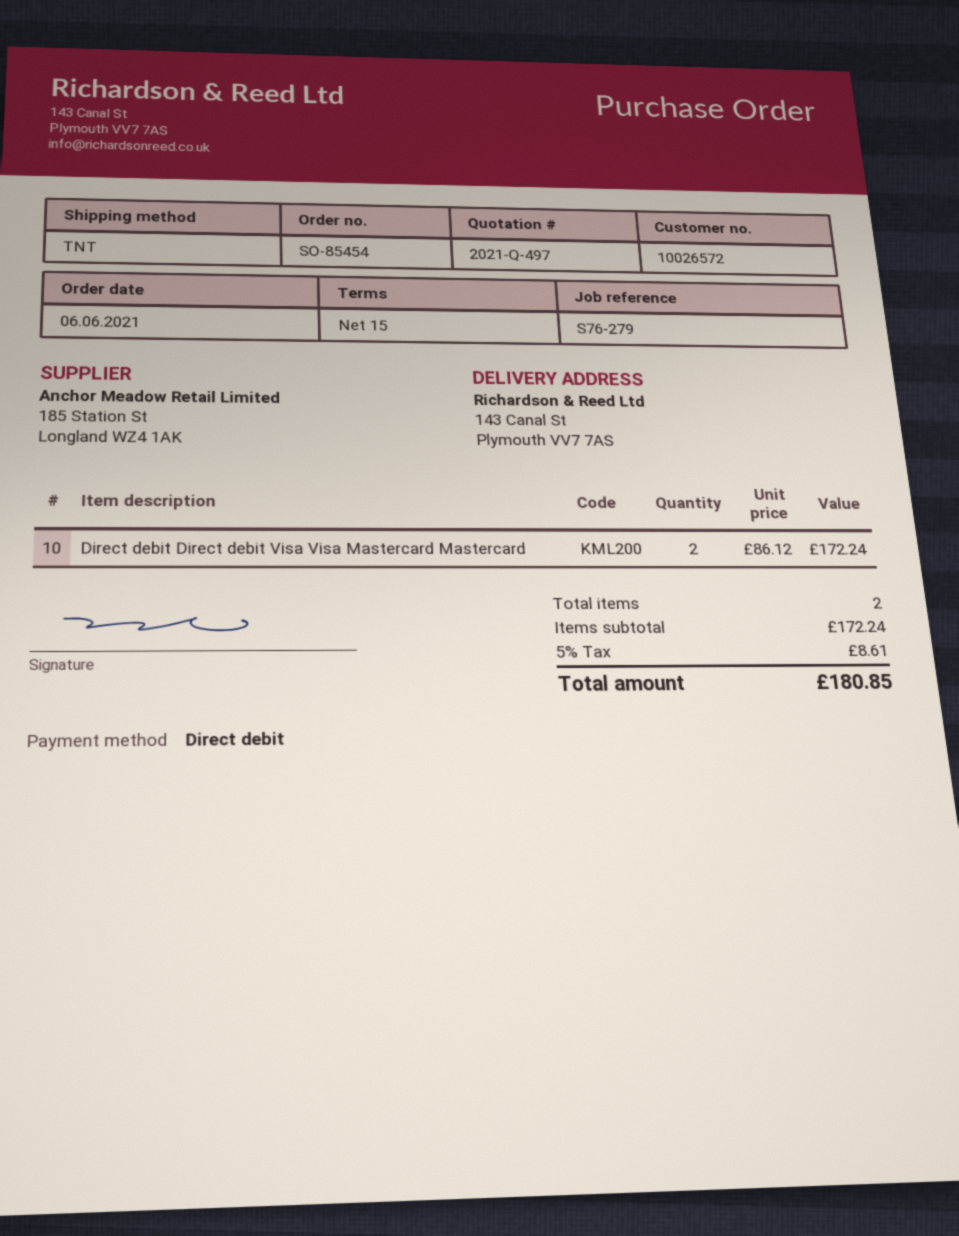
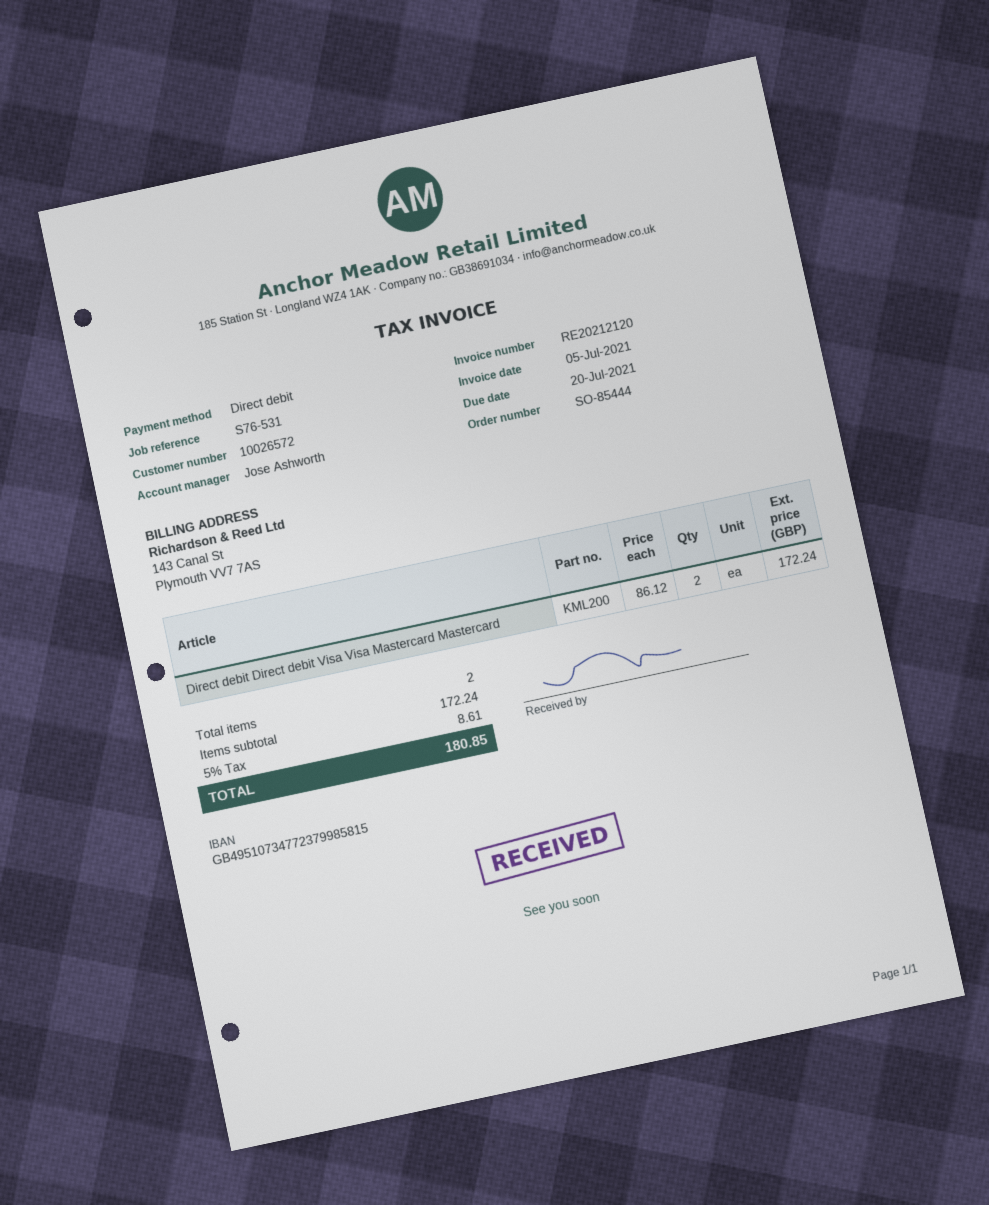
order number: SO-85454 -> SO-85444
reference: S76-279 -> S76-531

